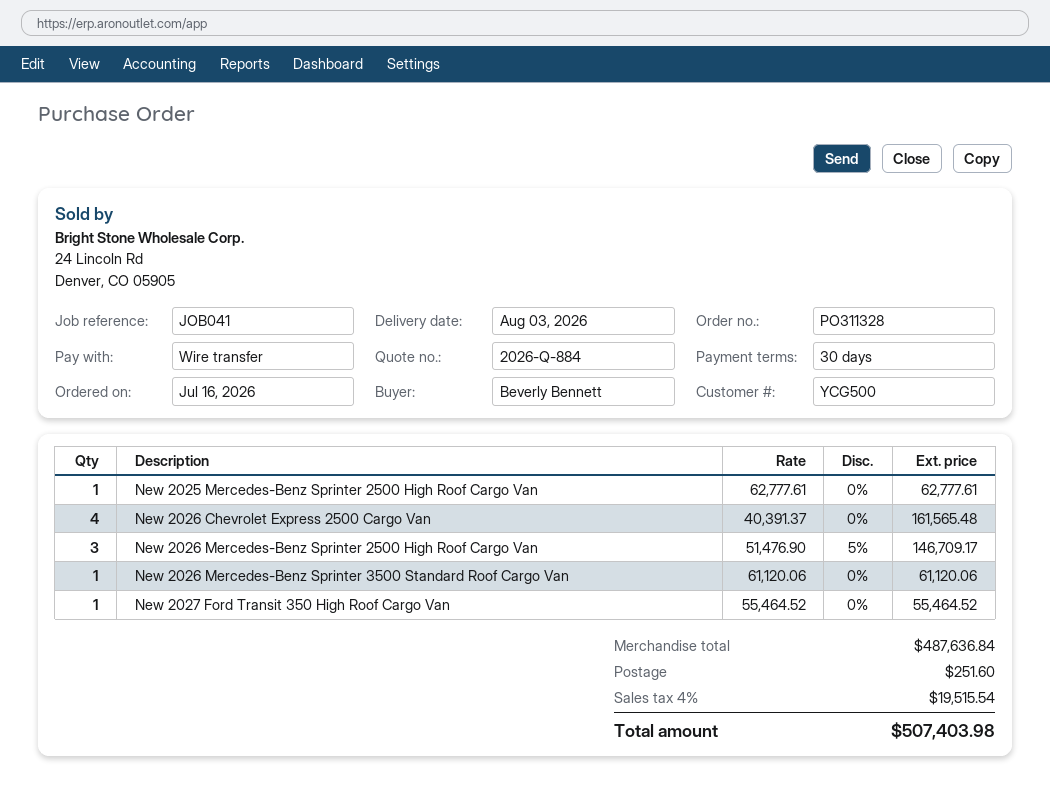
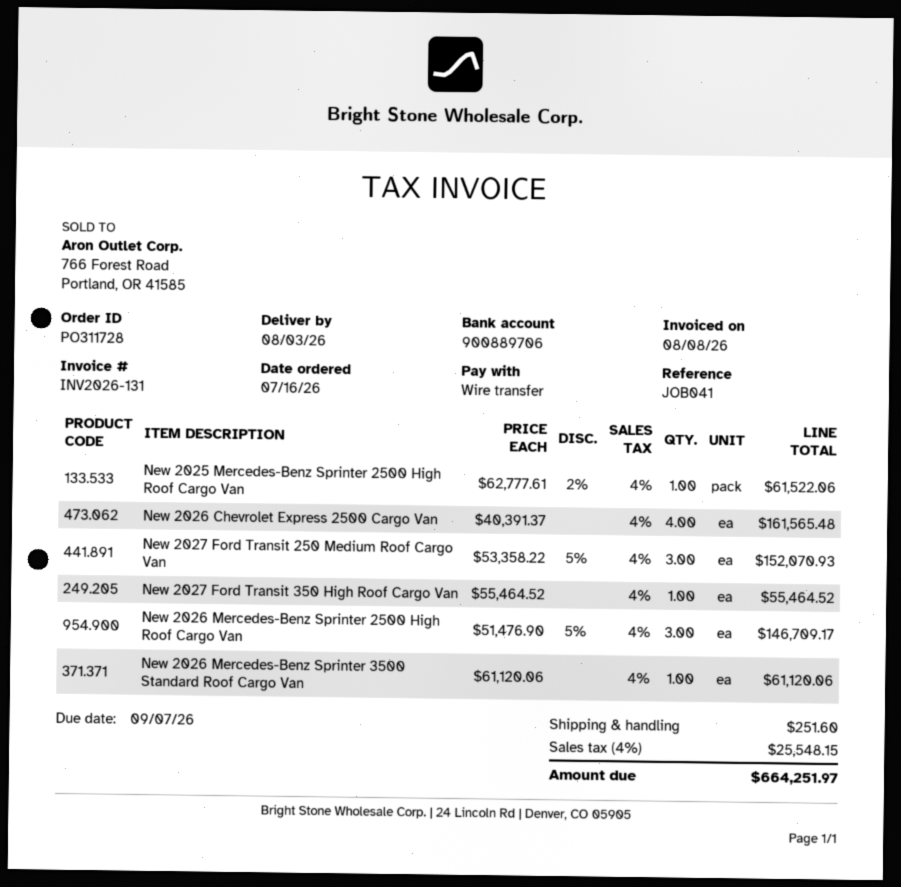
order number: PO311328 -> PO311728
New 2025 Mercedes-Benz Sprinter 2500 High Roof Cargo Van: 1 x 62777.61 = 62777.61 -> 1 x 62777.61 - 2% = 61522.06
New 2027 Ford Transit 250 Medium Roof Cargo Van: none -> 3 x 53358.22 - 5% = 152070.93
tax: 4% = 19515.54 -> 4% = 25548.15
total: 507403.98 -> 664251.97

